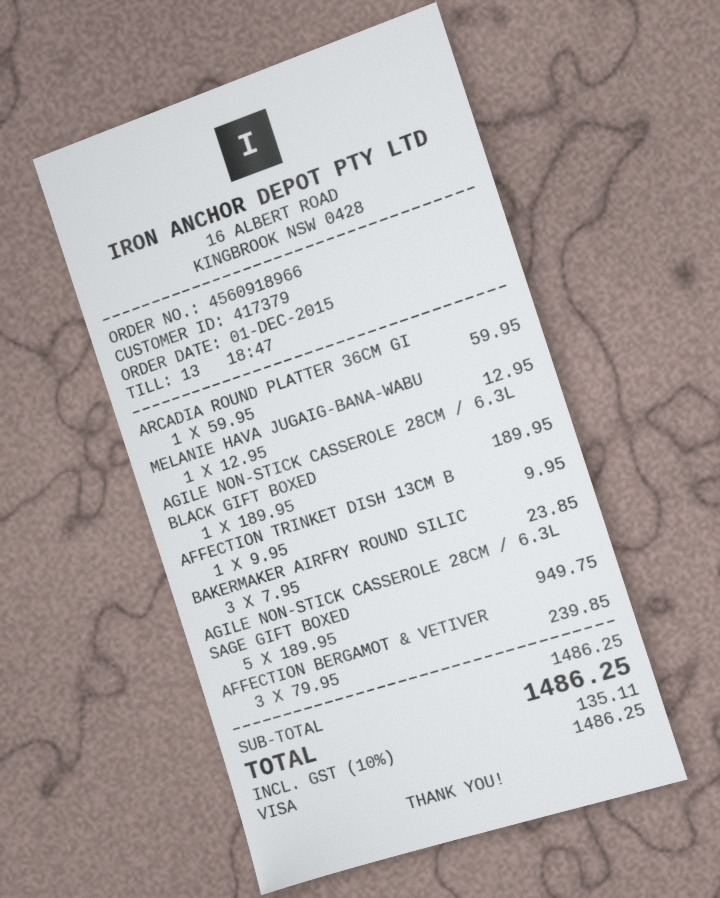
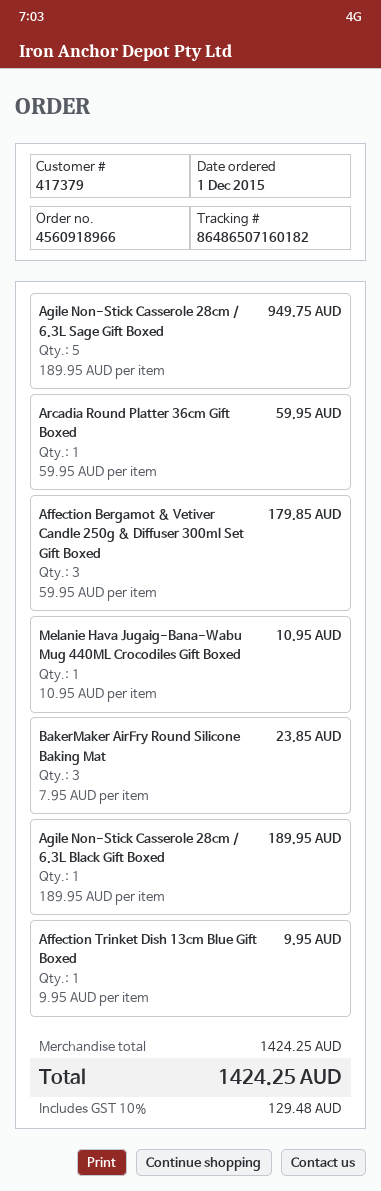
MELANIE HAVA JUGAIG-BANA-WABU: 1 x 12.95 = 12.95 -> 1 x 10.95 = 10.95
AFFECTION BERGAMOT & VETIVER: 3 x 79.95 = 239.85 -> 3 x 59.95 = 179.85
subtotal: 1486.25 -> 1424.25
tax: 10% = 135.11 -> 10% = 129.48
total: 1486.25 -> 1424.25

